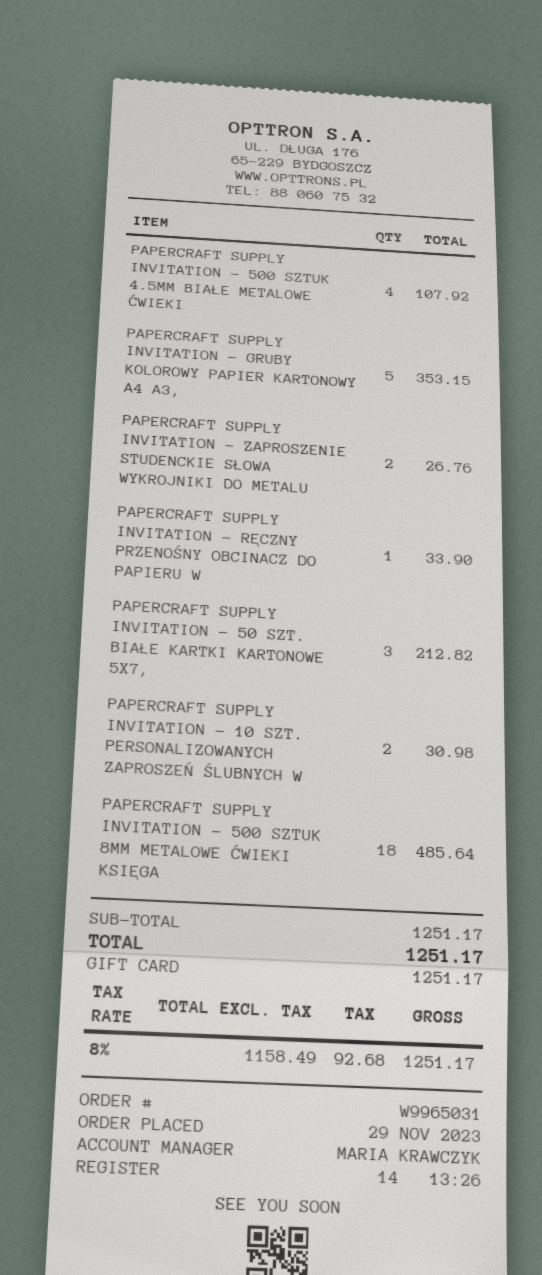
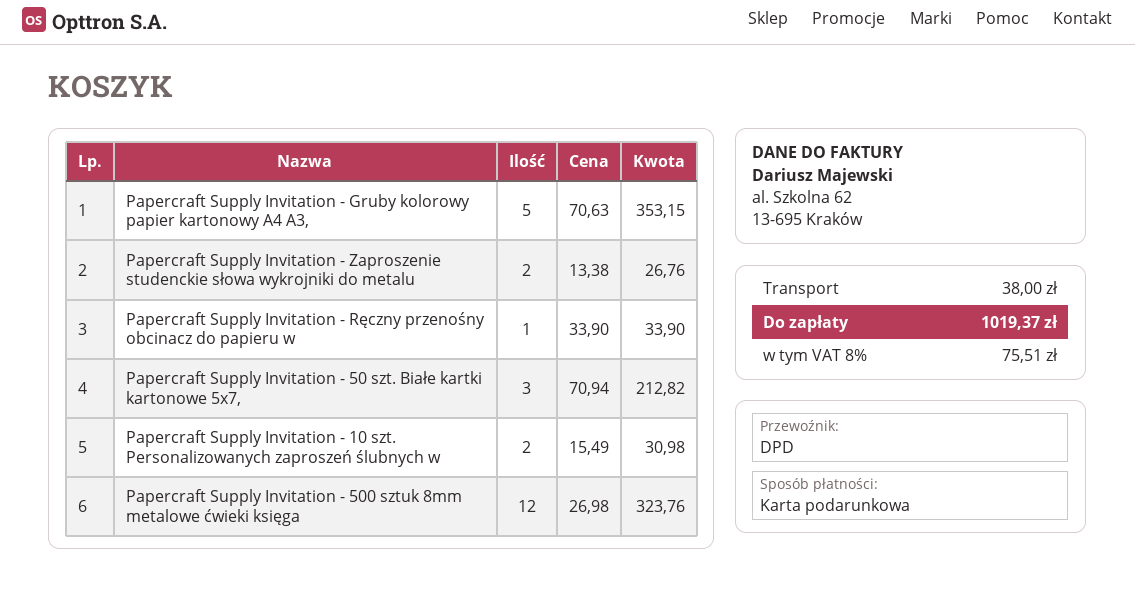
PAPERCRAFT SUPPLY INVITATION - 500 SZTUK 4.5MM BIAŁE METALOWE ĆWIEKI: 4 for 107.92 -> none
PAPERCRAFT SUPPLY INVITATION - 500 SZTUK 8MM METALOWE ĆWIEKI KSIĘGA: 18 for 485.64 -> 12 for 323.76
shipping: none -> 38.00
tax: 8% = 92.68 -> 8% = 75.51
total: 1251.17 -> 1019.37

